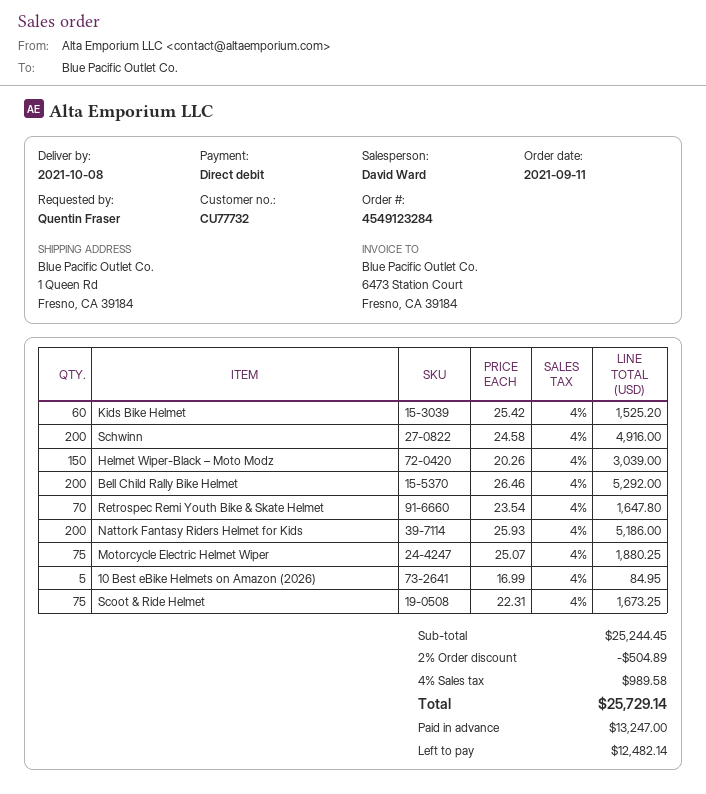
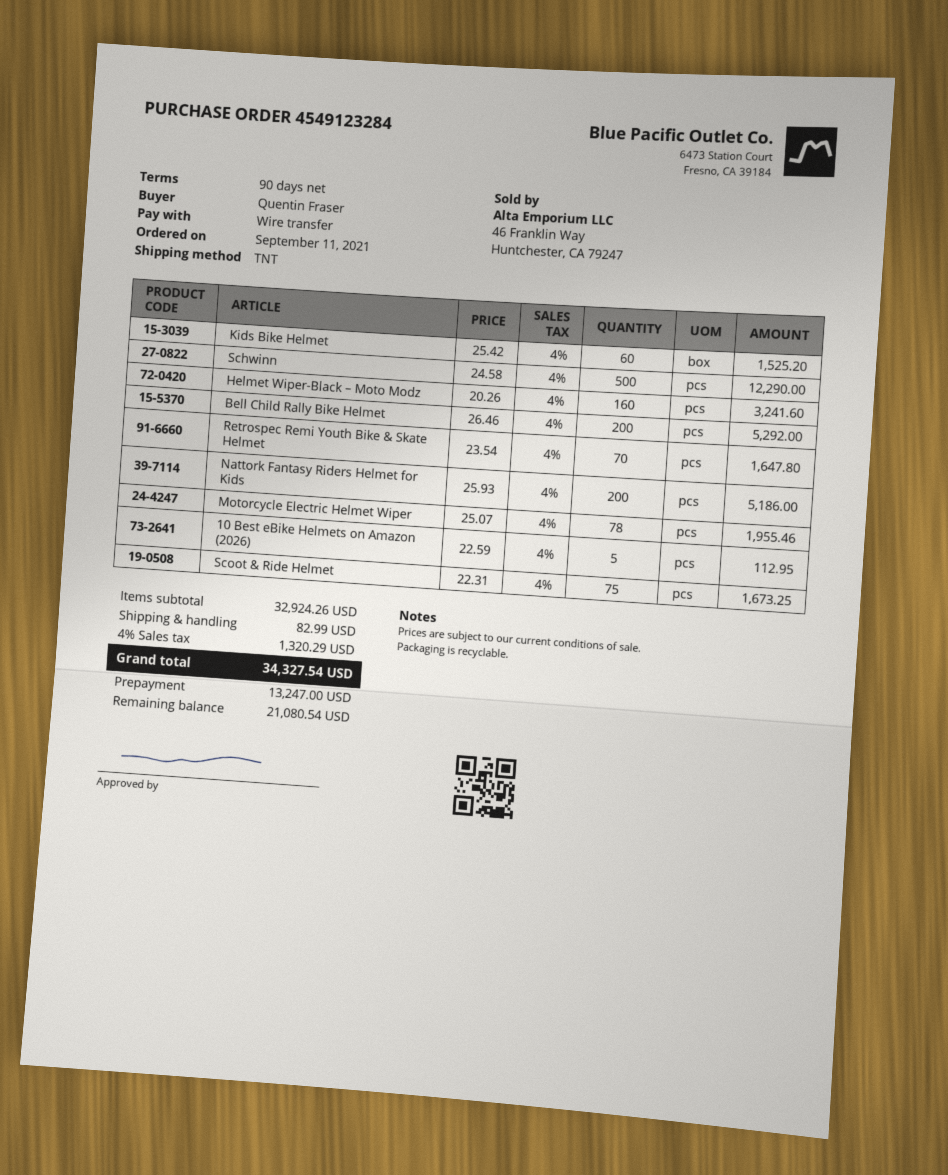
payment method: direct debit -> bank transfer
Schwinn: 200 x 24.58 = 4916.00 -> 500 x 24.58 = 12290.00
Helmet Wiper-Black – Moto Modz: 150 x 20.26 = 3039.00 -> 160 x 20.26 = 3241.60
Motorcycle Electric Helmet Wiper: 75 x 25.07 = 1880.25 -> 78 x 25.07 = 1955.46
10 Best eBike Helmets on Amazon (2026): 5 x 16.99 = 84.95 -> 5 x 22.59 = 112.95
subtotal: 25244.45 -> 32924.26
discount: 2% = 504.89 -> none
shipping: none -> 82.99
tax: 4% = 989.58 -> 4% = 1320.29
total: 25729.14 -> 34327.54
balance: 12482.14 -> 21080.54

